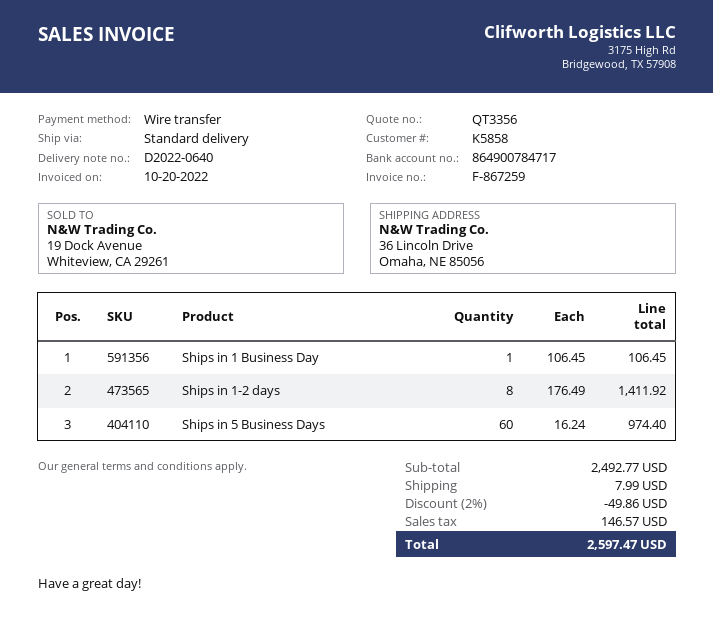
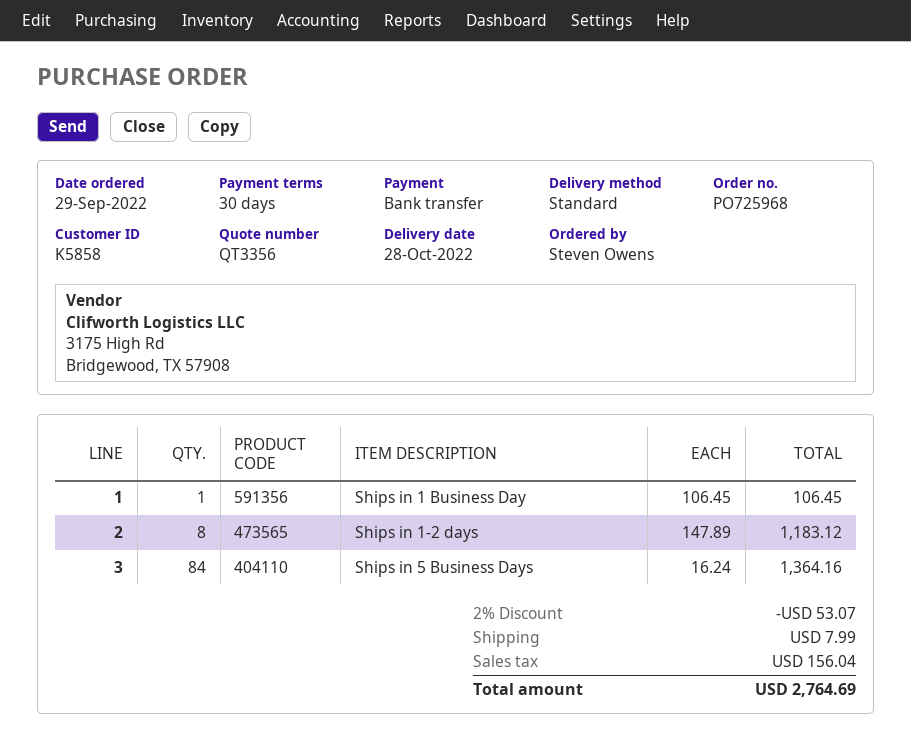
Ships in 1-2 days: 8 x 176.49 = 1411.92 -> 8 x 147.89 = 1183.12
Ships in 5 Business Days: 60 x 16.24 = 974.40 -> 84 x 16.24 = 1364.16
discount: 2% = 49.86 -> 2% = 53.07
tax: 146.57 -> 156.04
total: 2597.47 -> 2764.69

